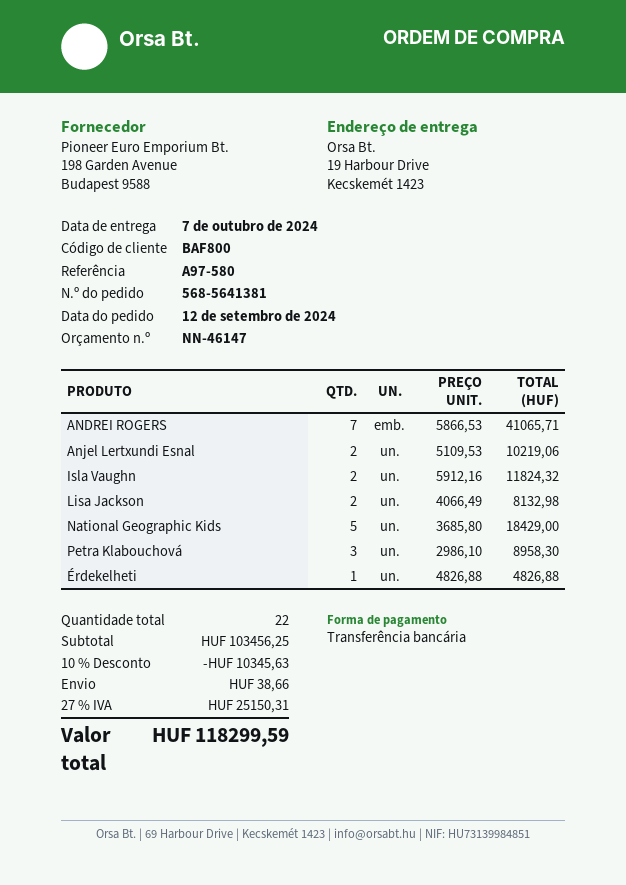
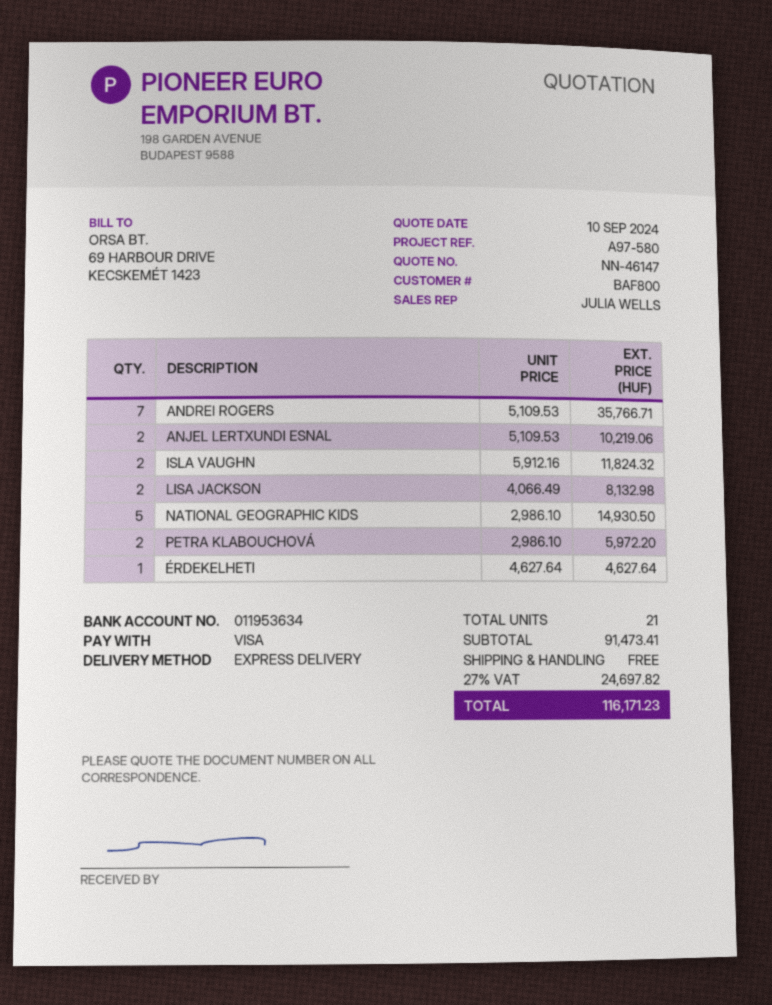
payment method: bank transfer -> Visa
ANDREI ROGERS: 7 x 5866.53 = 41065.71 -> 7 x 5109.53 = 35766.71
National Geographic Kids: 5 x 3685.80 = 18429.00 -> 5 x 2986.10 = 14930.50
Petra Klabouchová: 3 x 2986.10 = 8958.30 -> 2 x 2986.10 = 5972.20
Érdekelheti: 1 x 4826.88 = 4826.88 -> 1 x 4627.64 = 4627.64
total quantity: 22 -> 21
subtotal: 103456.25 -> 91473.41
discount: 10% = 10345.63 -> none
shipping: 38.66 -> 0.00
tax: 27% = 25150.31 -> 27% = 24697.82
total: 118299.59 -> 116171.23

